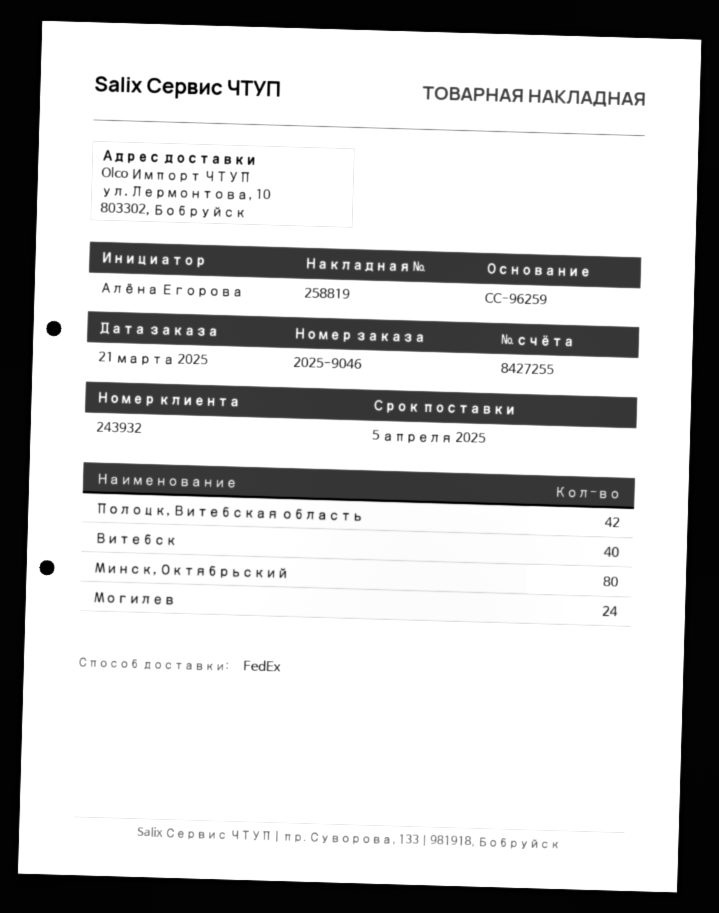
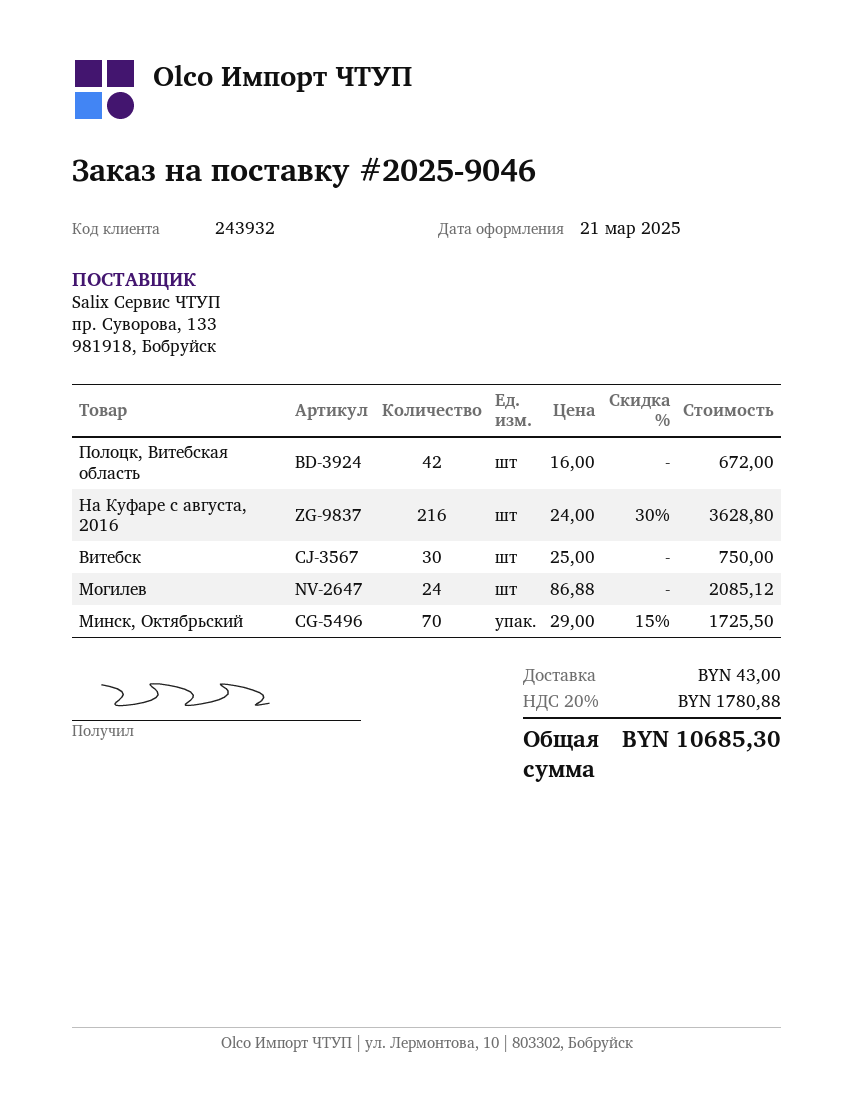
Витебск: 40 -> 30
Минск, Октябрьский: 80 -> 70
На Куфаре с августа, 2016: none -> 216

